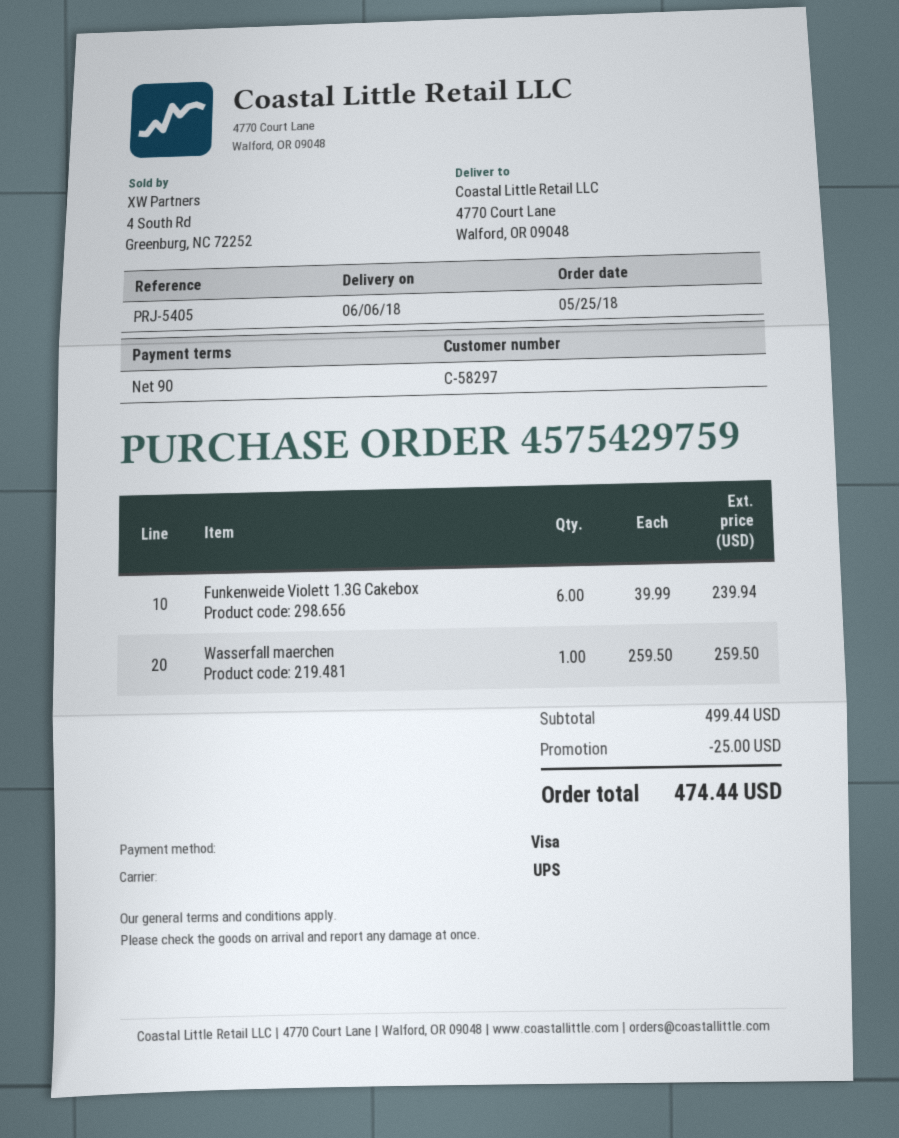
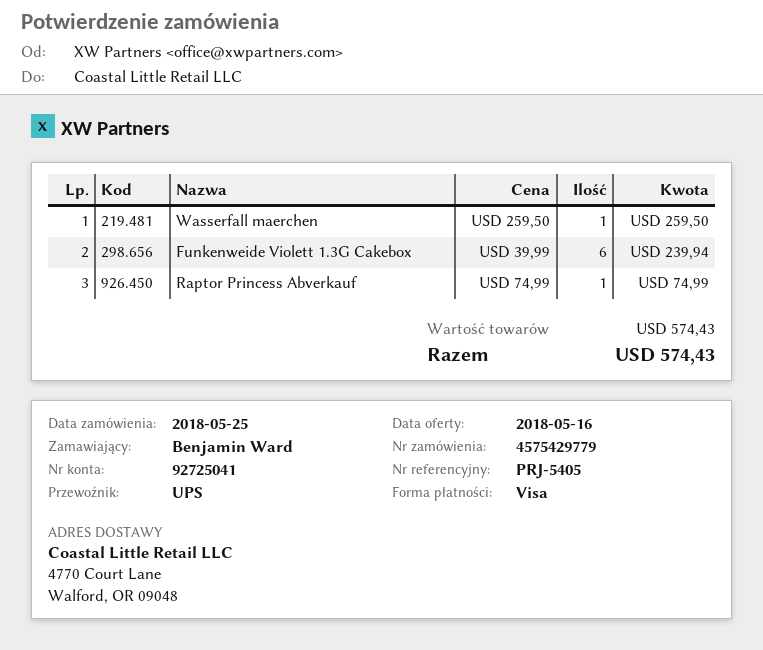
order number: 4575429759 -> 4575429779
Raptor Princess Abverkauf: none -> 1 x 74.99 = 74.99
subtotal: 499.44 -> 574.43
discount: 25.00 -> none
total: 474.44 -> 574.43

